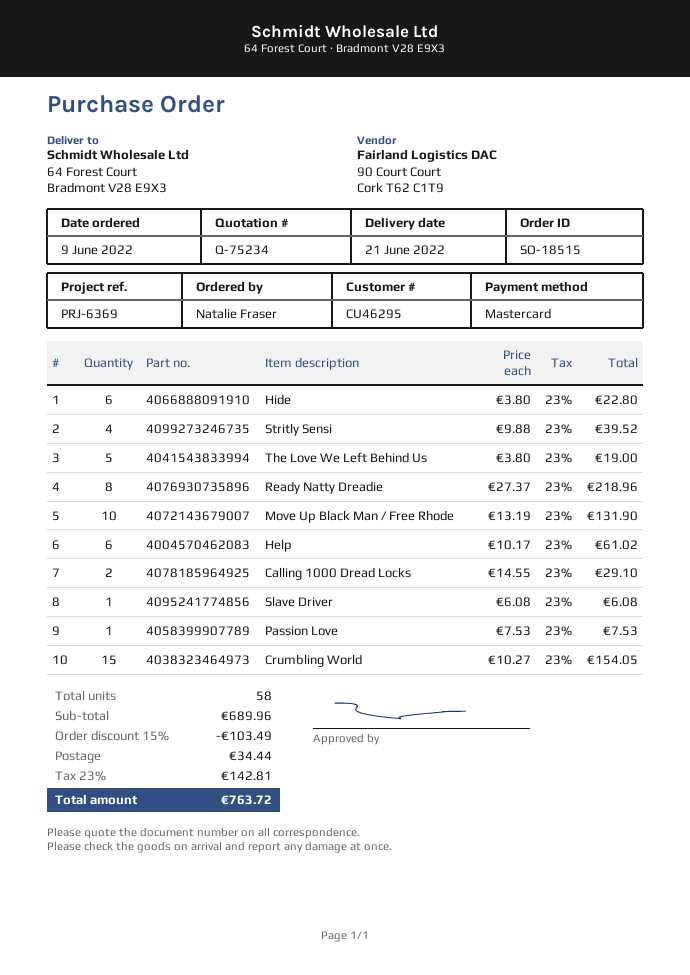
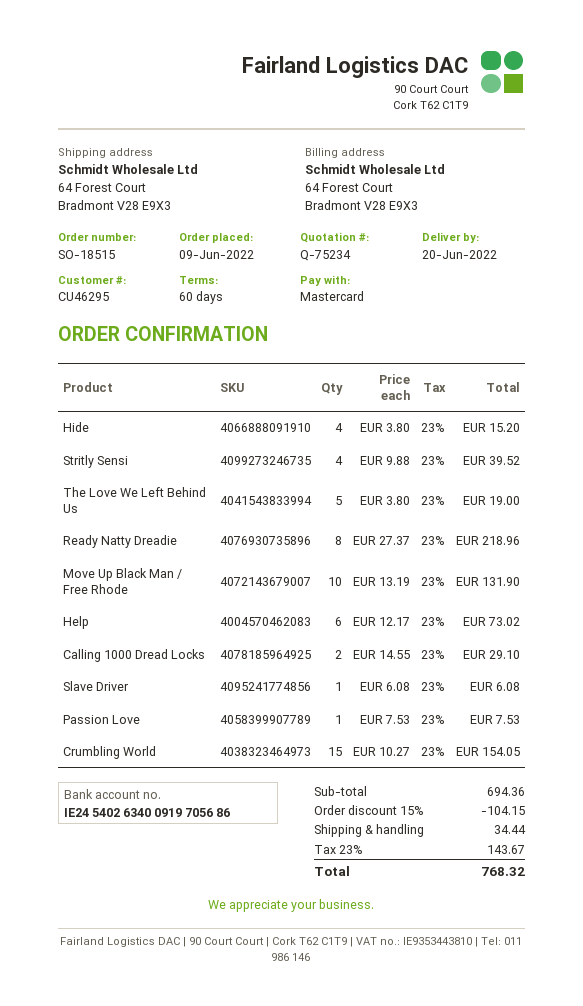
delivery date: 2022-06-21 -> 2022-06-20
Hide: 6 x 3.80 = 22.80 -> 4 x 3.80 = 15.20
Help: 6 x 10.17 = 61.02 -> 6 x 12.17 = 73.02
subtotal: 689.96 -> 694.36
discount: 15% = 103.49 -> 15% = 104.15
tax: 23% = 142.81 -> 23% = 143.67
total: 763.72 -> 768.32

